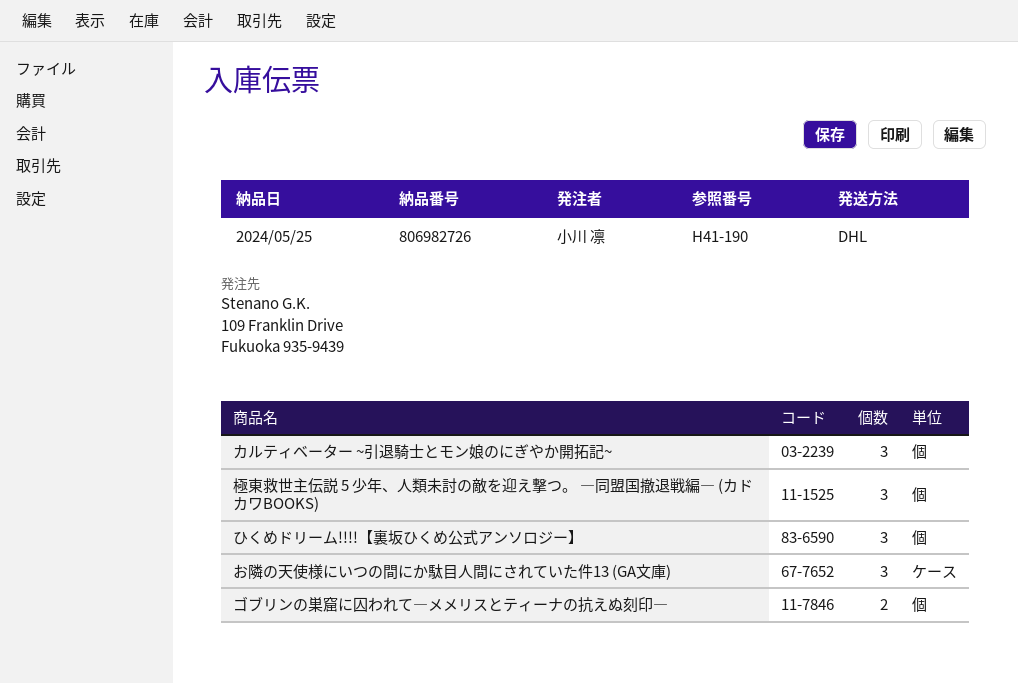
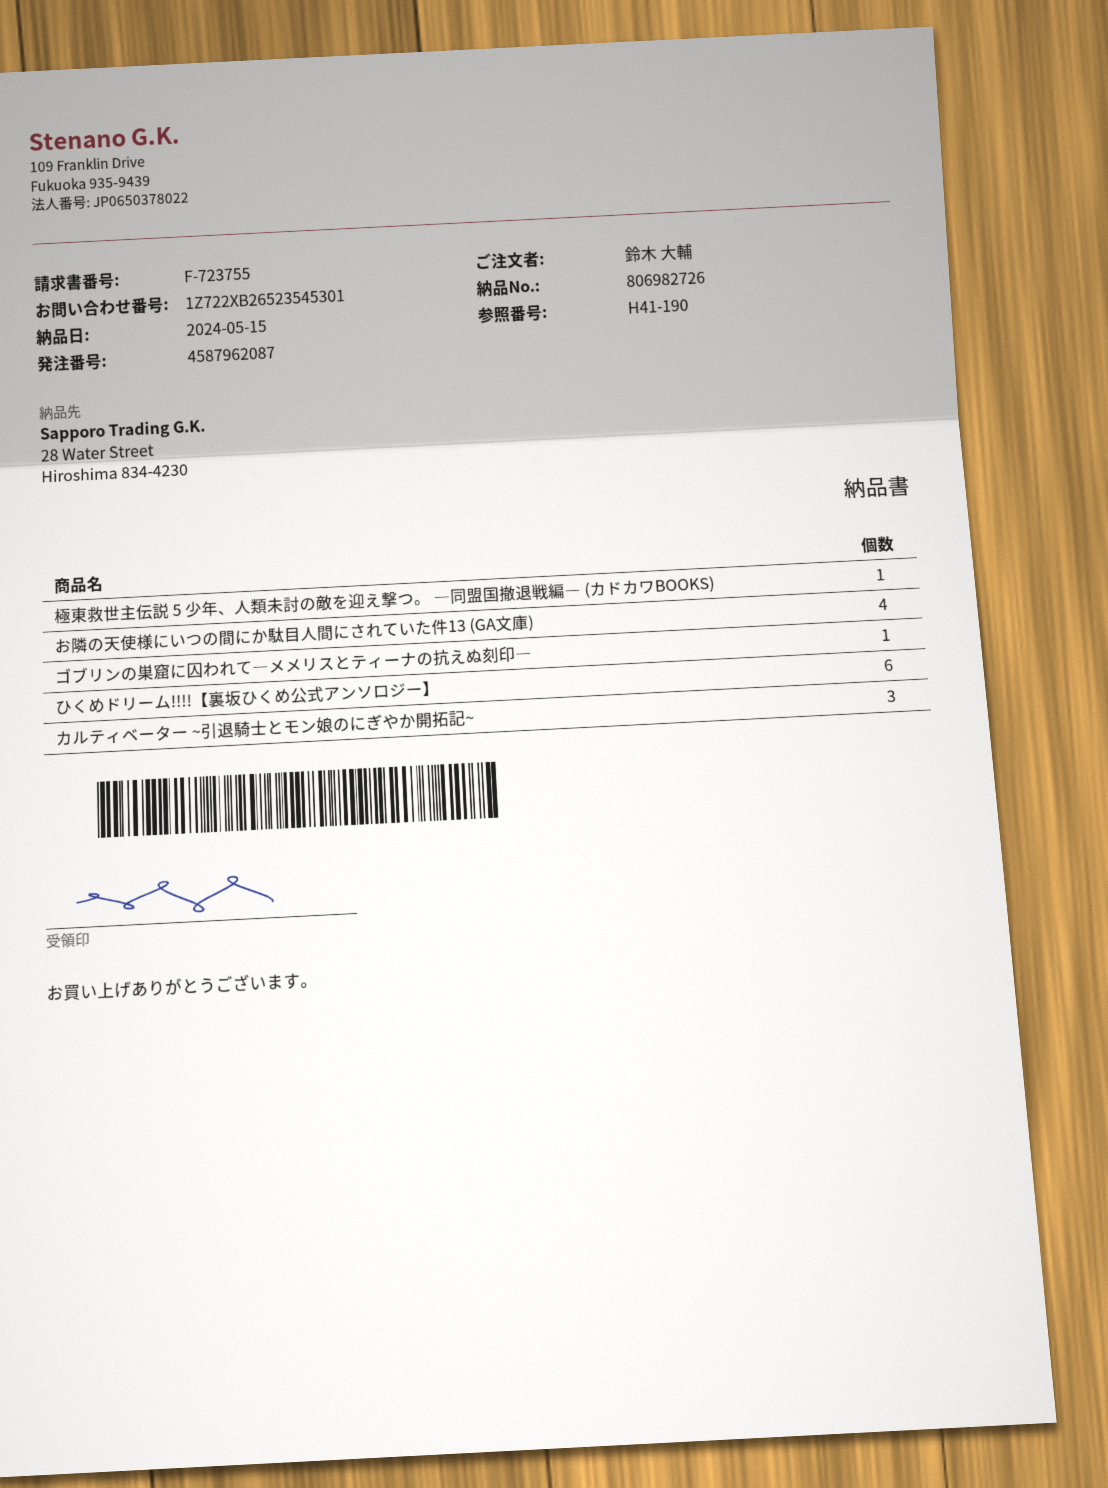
delivery date: 2024-05-25 -> 2024-05-15
ordered by: 小川 凛 -> 鈴木 大輔
極東救世主伝説 5 少年、人類未討の敵を迎え撃つ。 ―同盟国撤退戦編― (カドカワBOOKS): 3 -> 1
ひくめドリーム!!!!【裏坂ひくめ公式アンソロジー】: 3 -> 6
お隣の天使様にいつの間にか駄目人間にされていた件13 (GA文庫): 3 -> 4
ゴブリンの巣窟に囚われて―メメリスとティーナの抗えぬ刻印―: 2 -> 1

